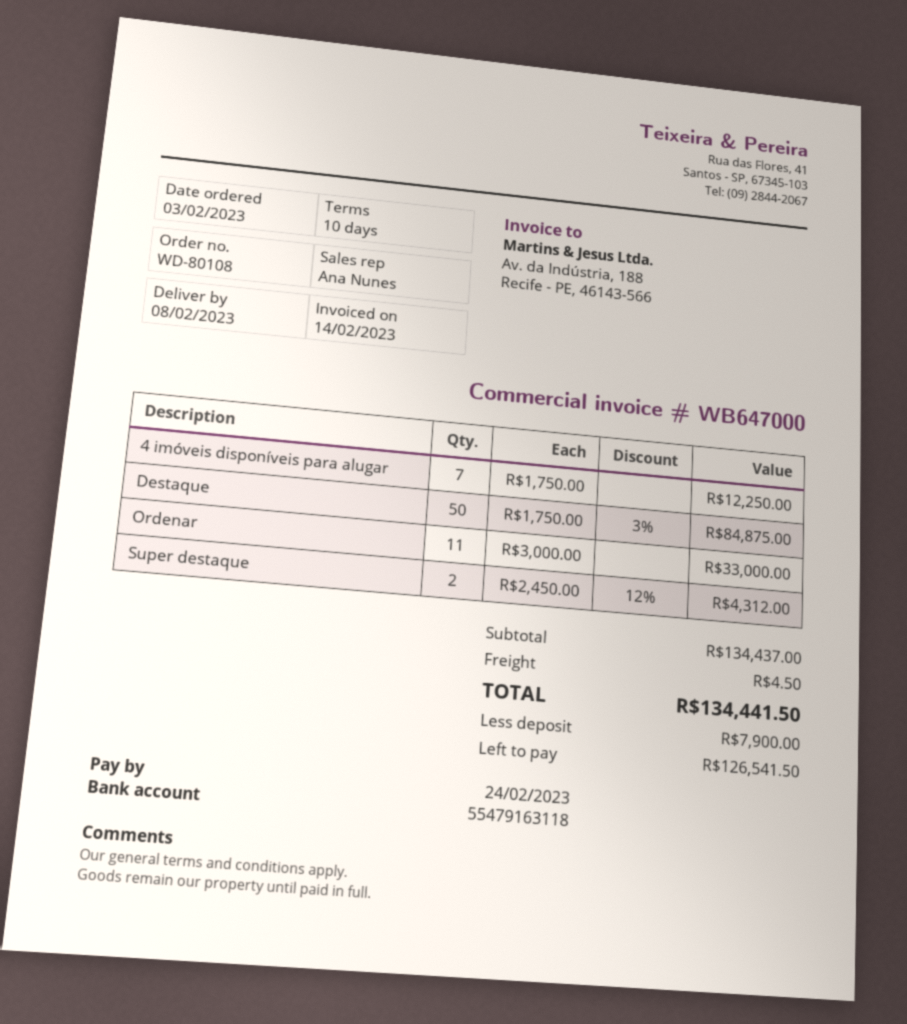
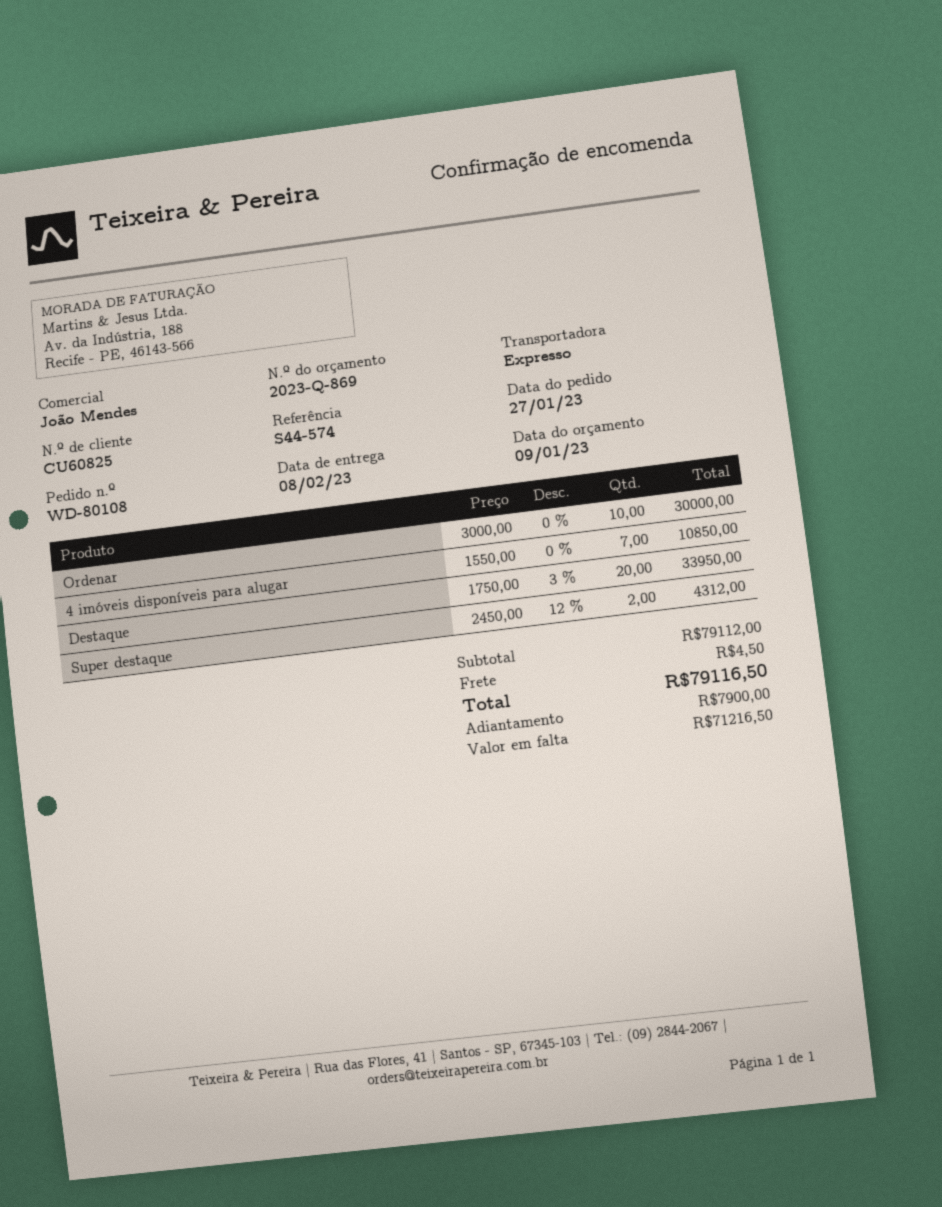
order date: 2023-02-03 -> 2023-01-27
sales rep: Ana Nunes -> João Mendes
4 imóveis disponíveis para alugar: 7 x 1750.00 = 12250.00 -> 7 x 1550.00 = 10850.00
Destaque: 50 x 1750.00 - 3% = 84875.00 -> 20 x 1750.00 - 3% = 33950.00
Ordenar: 11 x 3000.00 = 33000.00 -> 10 x 3000.00 = 30000.00
subtotal: 134437.00 -> 79112.00
total: 134441.50 -> 79116.50
balance: 126541.50 -> 71216.50

